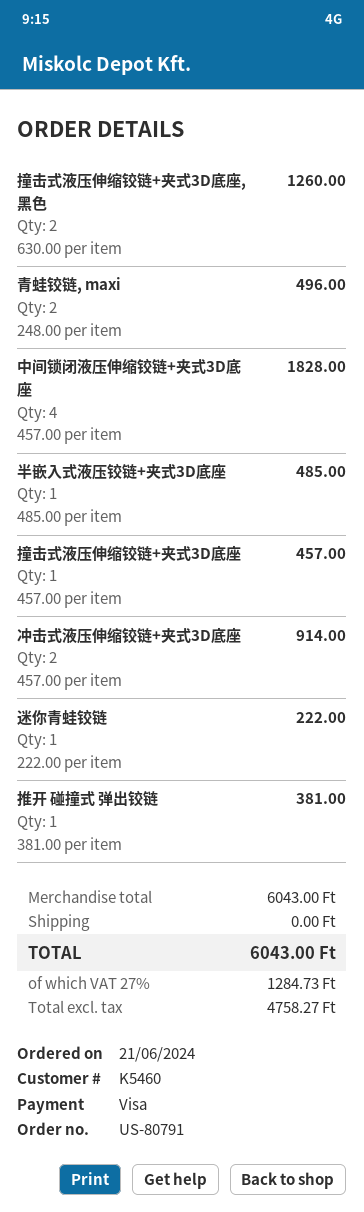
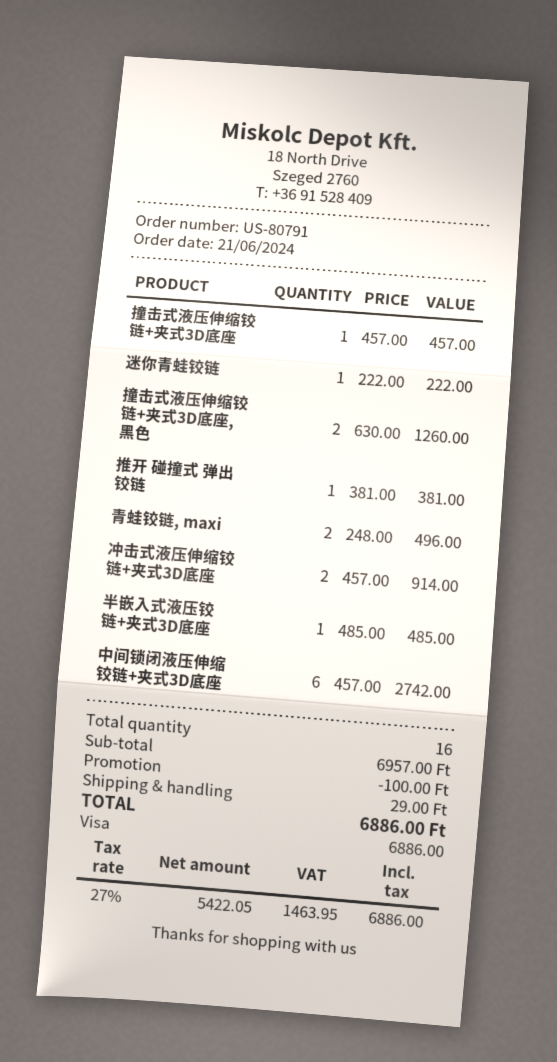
中间锁闭液压伸缩铰链+夹式3D底座: 4 x 457.00 = 1828.00 -> 6 x 457.00 = 2742.00
subtotal: 6043.00 -> 6957.00
discount: none -> 100.00
shipping: 0.00 -> 29.00
net: 4758.27 -> 5422.05
tax: 27% = 1284.73 -> 27% = 1463.95
total: 6043.00 -> 6886.00

